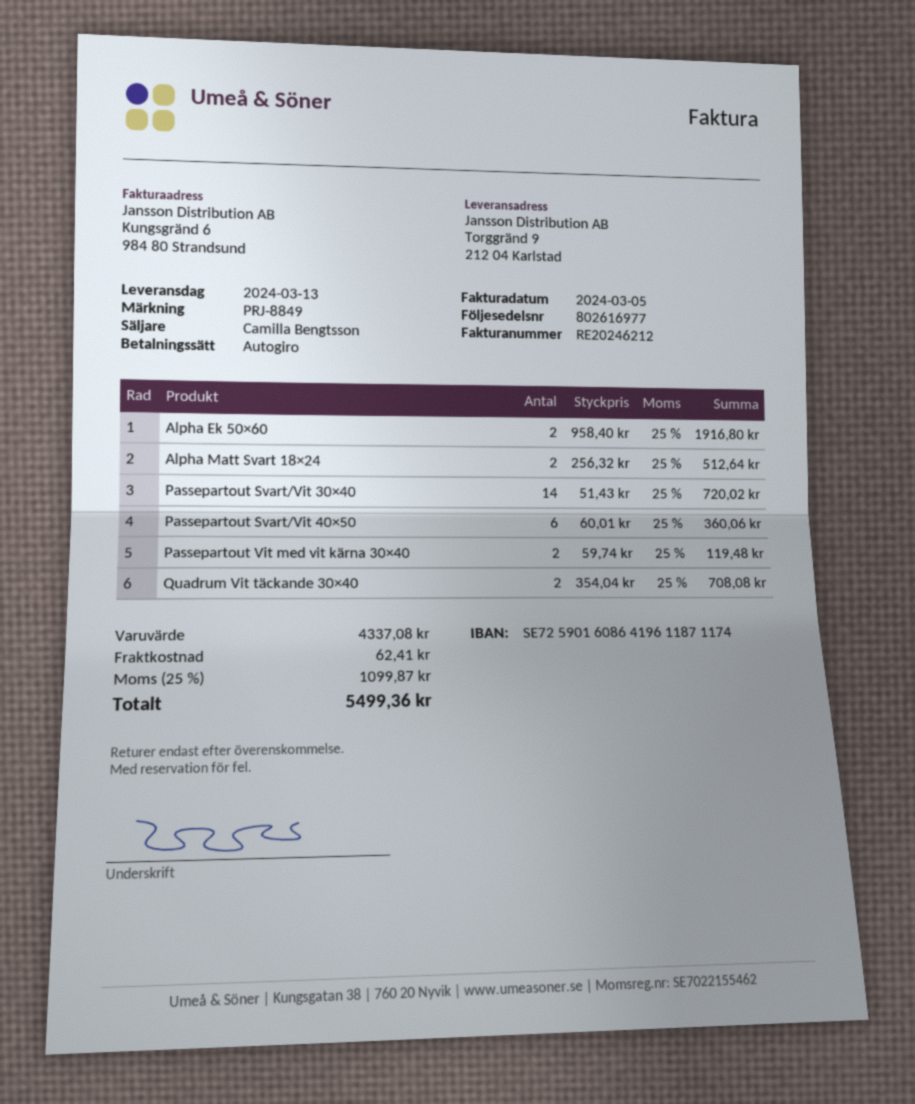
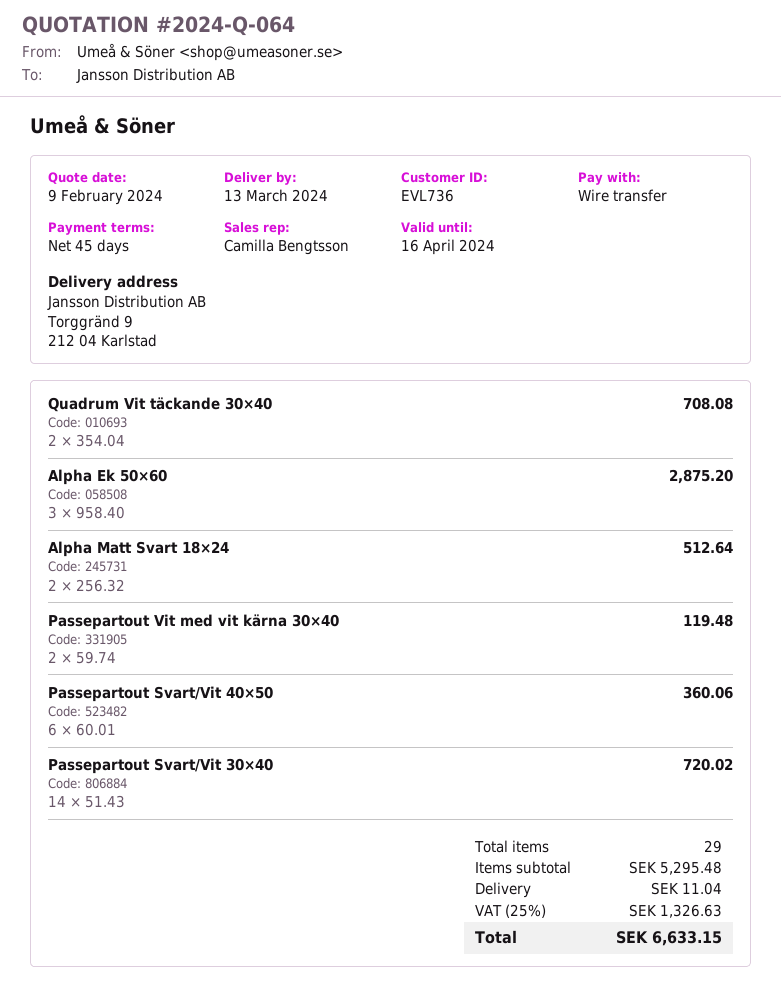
payment method: direct debit -> bank transfer
Alpha Ek 50×60: 2 x 958.40 = 1916.80 -> 3 x 958.40 = 2875.20
subtotal: 4337.08 -> 5295.48
shipping: 62.41 -> 11.04
tax: 25% = 1099.87 -> 25% = 1326.63
total: 5499.36 -> 6633.15

